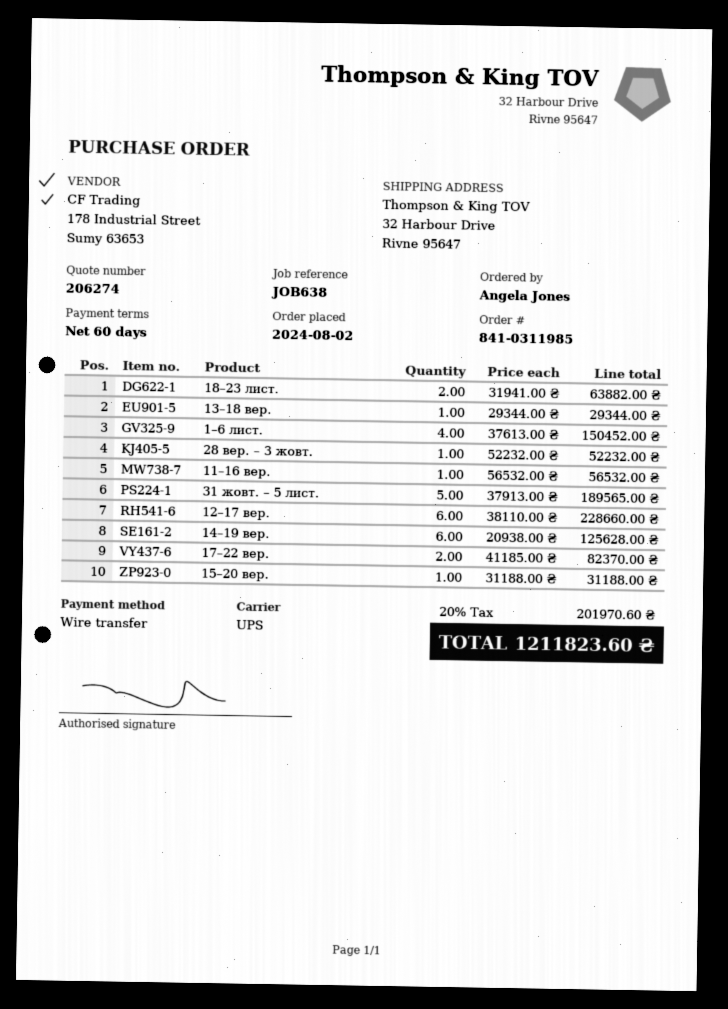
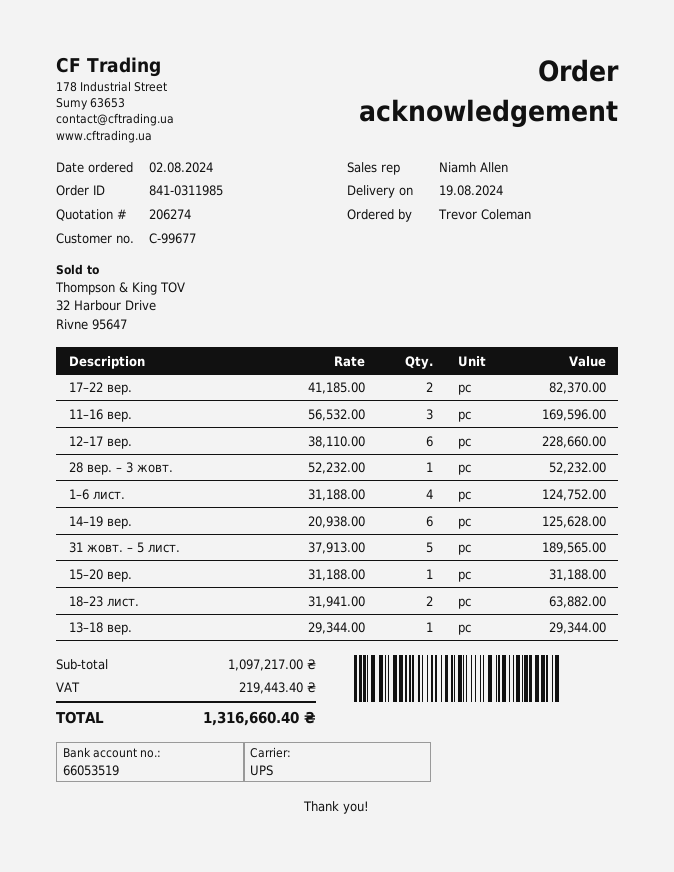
ordered by: Angela Jones -> Trevor Coleman
1–6 лист.: 4 x 37613.00 = 150452.00 -> 4 x 31188.00 = 124752.00
11–16 вер.: 1 x 56532.00 = 56532.00 -> 3 x 56532.00 = 169596.00
tax: 201970.60 -> 219443.40
total: 1211823.60 -> 1316660.40

